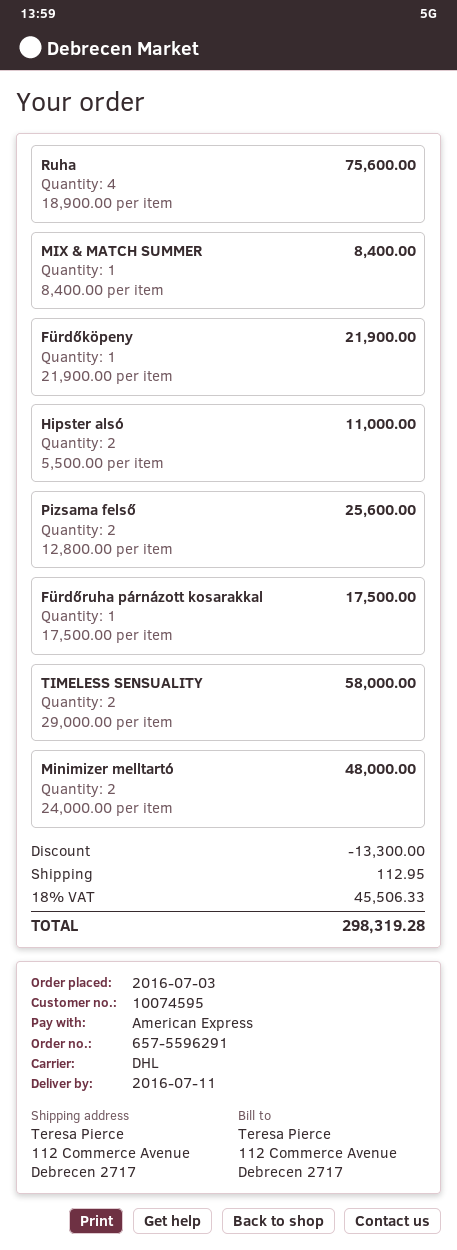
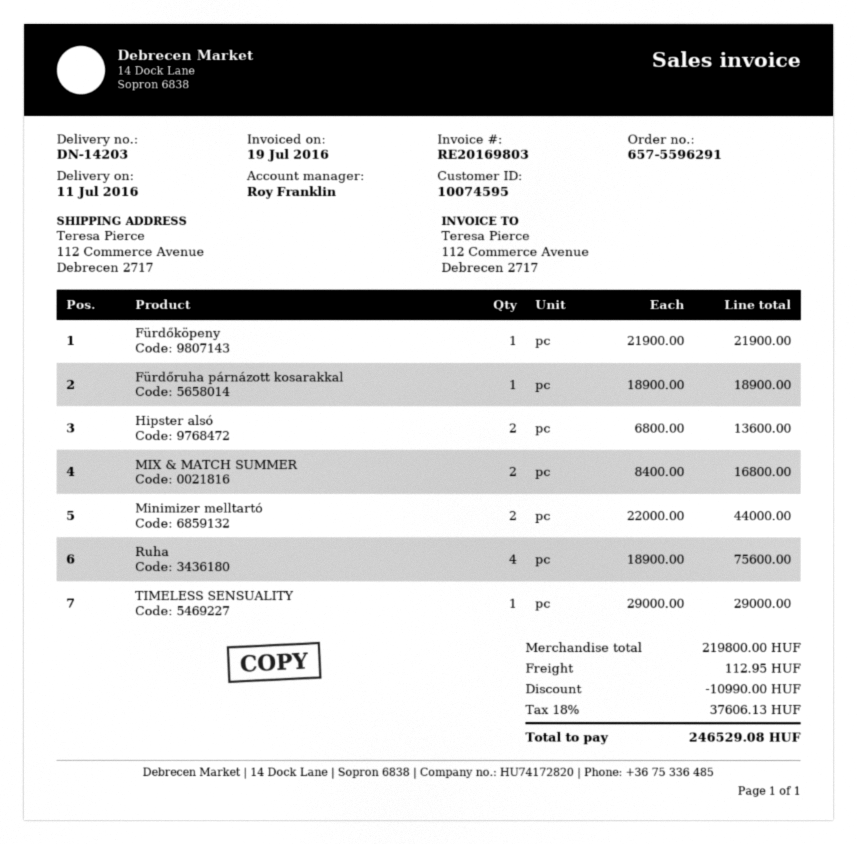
MIX & MATCH SUMMER: 1 x 8400.00 = 8400.00 -> 2 x 8400.00 = 16800.00
Hipster alsó: 2 x 5500.00 = 11000.00 -> 2 x 6800.00 = 13600.00
Pizsama felső: 2 x 12800.00 = 25600.00 -> none
Fürdőruha párnázott kosarakkal: 1 x 17500.00 = 17500.00 -> 1 x 18900.00 = 18900.00
TIMELESS SENSUALITY: 2 x 29000.00 = 58000.00 -> 1 x 29000.00 = 29000.00
Minimizer melltartó: 2 x 24000.00 = 48000.00 -> 2 x 22000.00 = 44000.00
discount: 13300.00 -> 10990.00
tax: 18% = 45506.33 -> 18% = 37606.13
total: 298319.28 -> 246529.08

